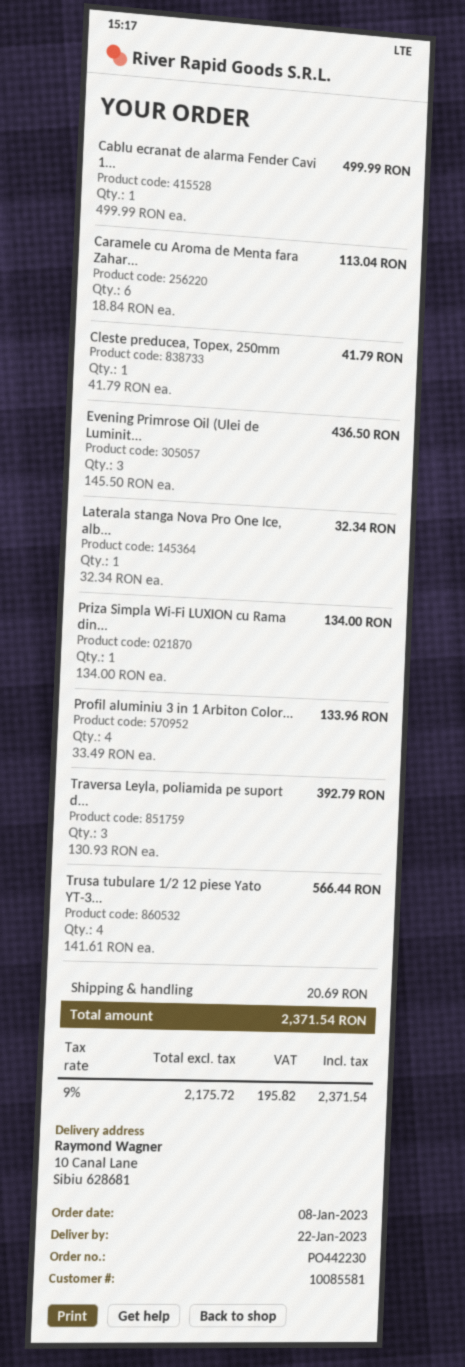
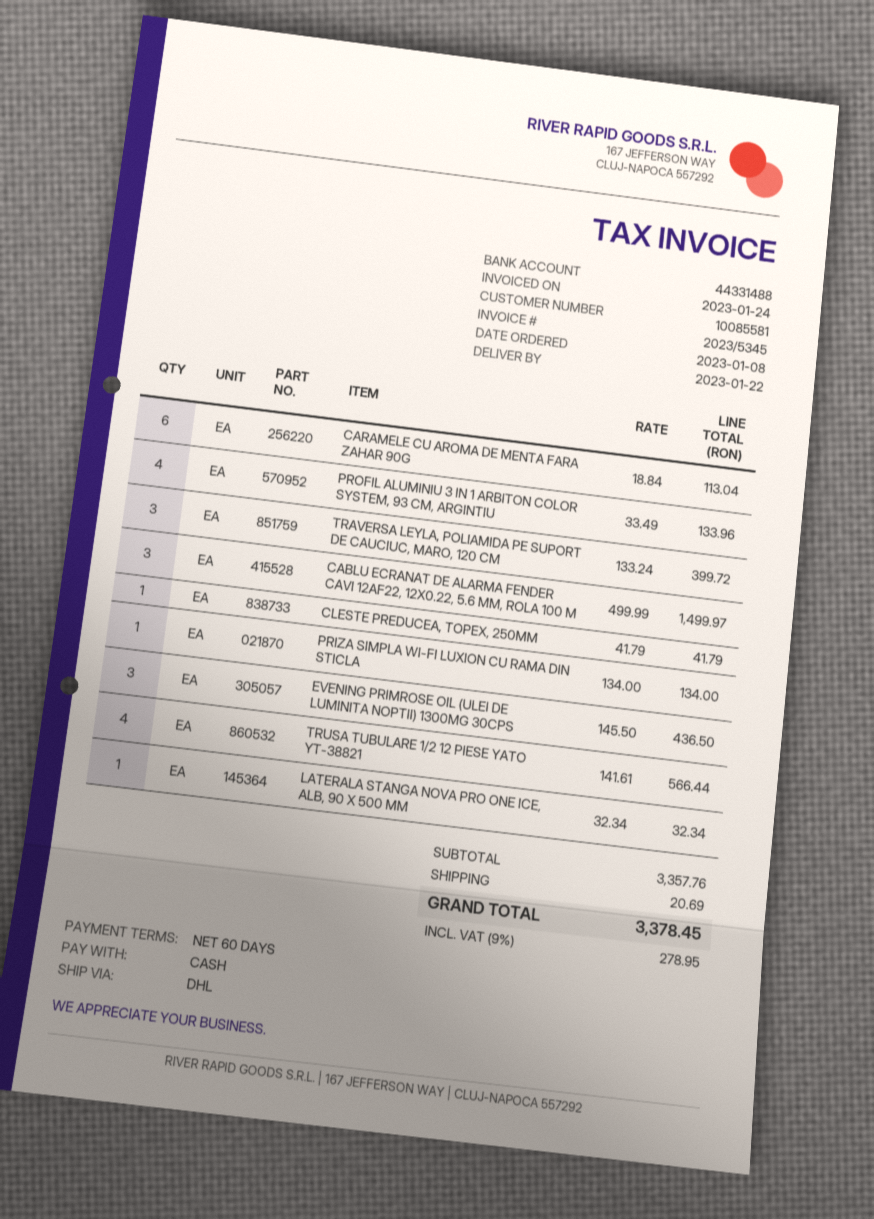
Cablu ecranat de alarma Fender Cavi 1...: 1 x 499.99 = 499.99 -> 3 x 499.99 = 1499.97
Traversa Leyla, poliamida pe suport d...: 3 x 130.93 = 392.79 -> 3 x 133.24 = 399.72
tax: 9% = 195.82 -> 9% = 278.95
total: 2371.54 -> 3378.45

